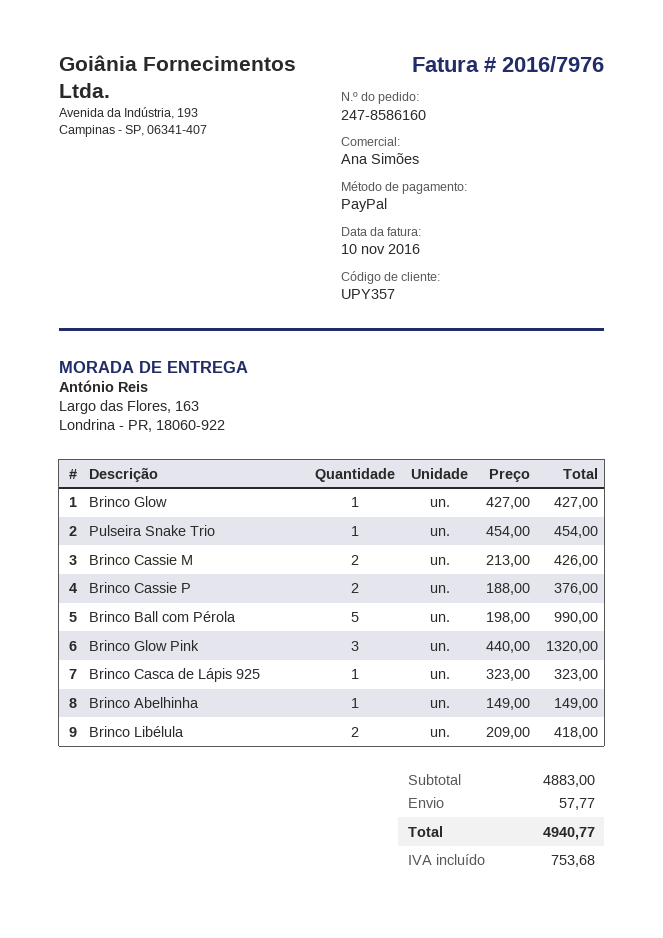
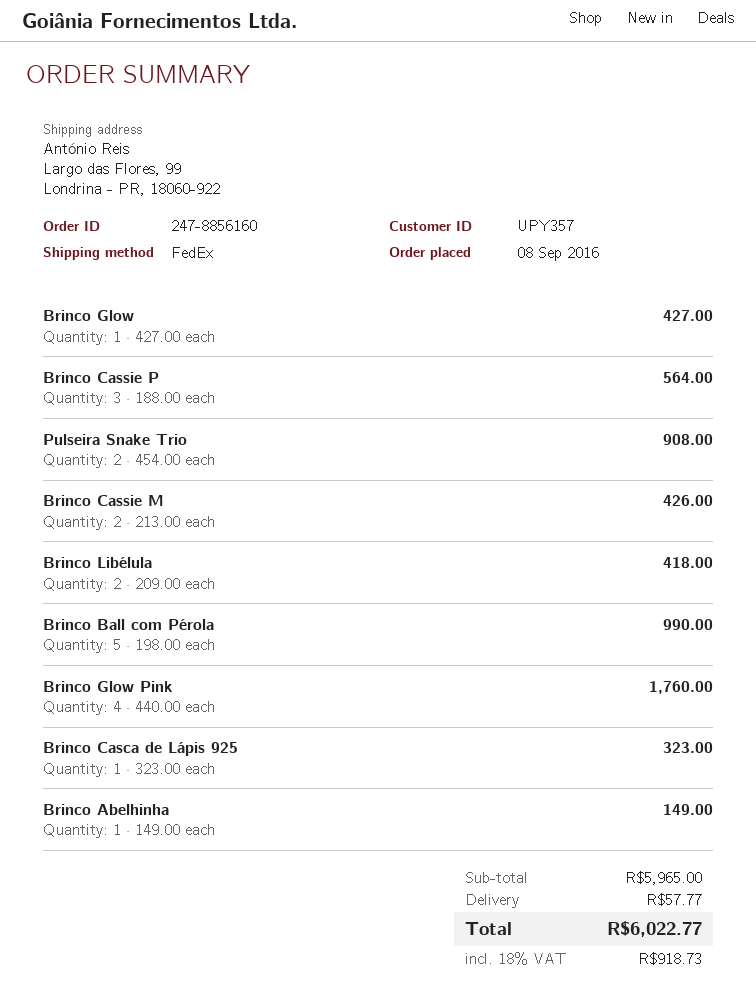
order number: 247-8586160 -> 247-8856160
ship to: Largo das Flores, 163, Londrina - PR, 18060-922 -> Largo das Flores, 99, Londrina - PR, 18060-922
Pulseira Snake Trio: 1 x 454.00 = 454.00 -> 2 x 454.00 = 908.00
Brinco Cassie P: 2 x 188.00 = 376.00 -> 3 x 188.00 = 564.00
Brinco Glow Pink: 3 x 440.00 = 1320.00 -> 4 x 440.00 = 1760.00
subtotal: 4883.00 -> 5965.00
tax: 753.68 -> 918.73
total: 4940.77 -> 6022.77

